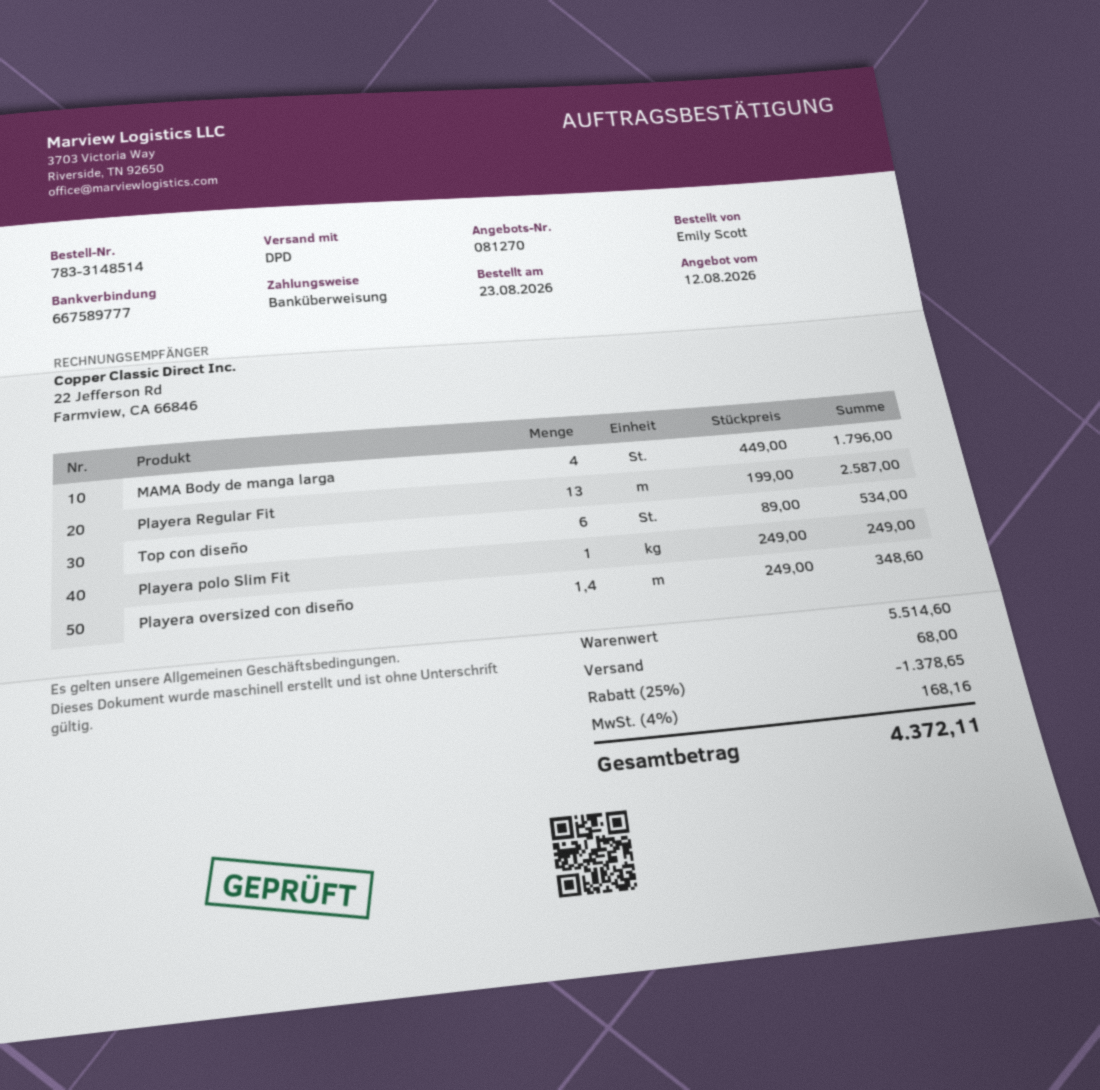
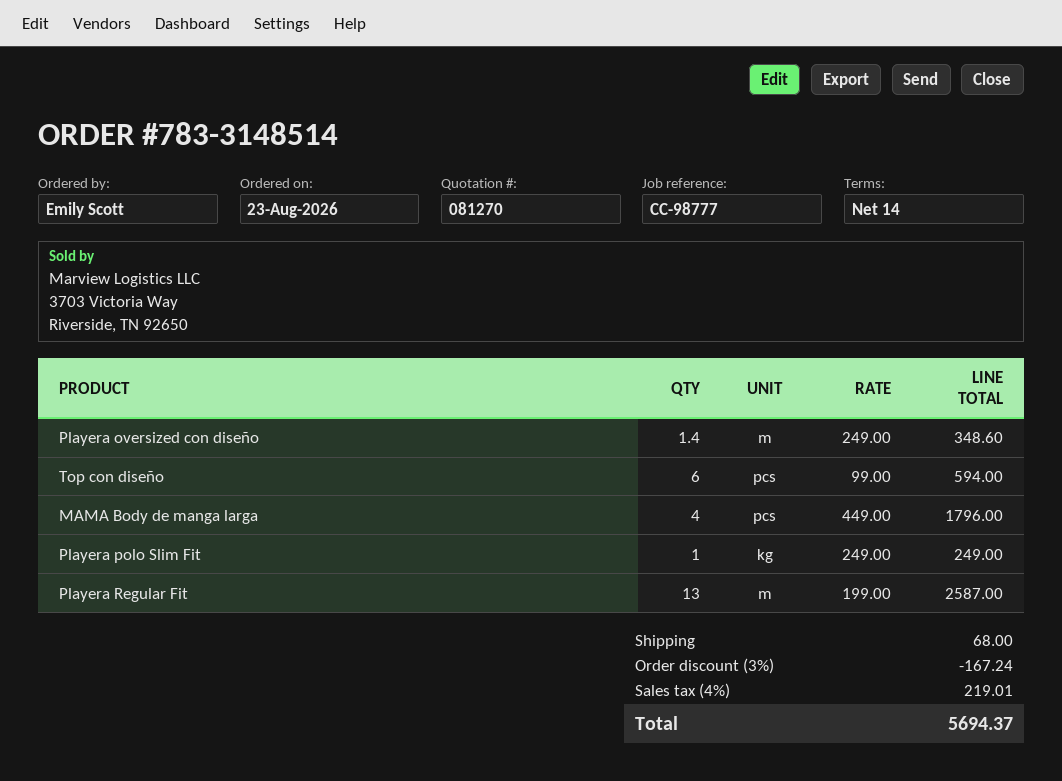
Top con diseño: 6 x 89.00 = 534.00 -> 6 x 99.00 = 594.00
discount: 25% = 1378.65 -> 3% = 167.24
tax: 4% = 168.16 -> 4% = 219.01
total: 4372.11 -> 5694.37

